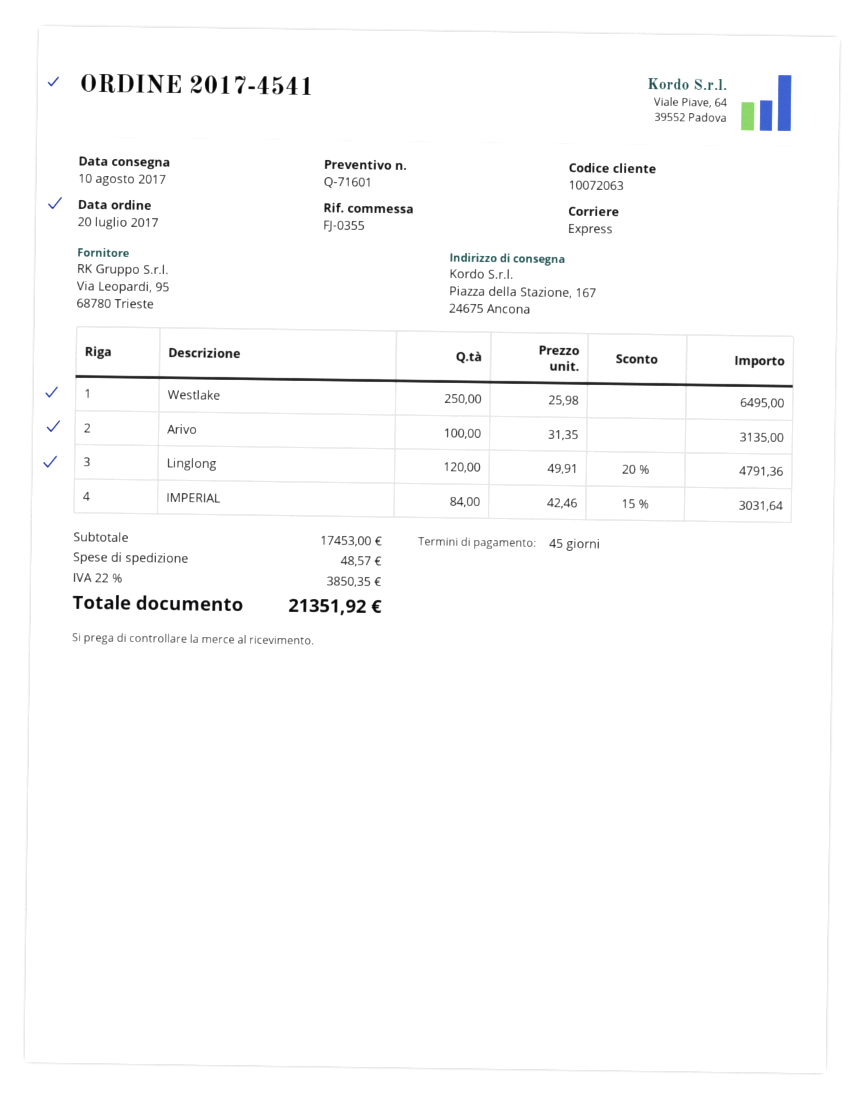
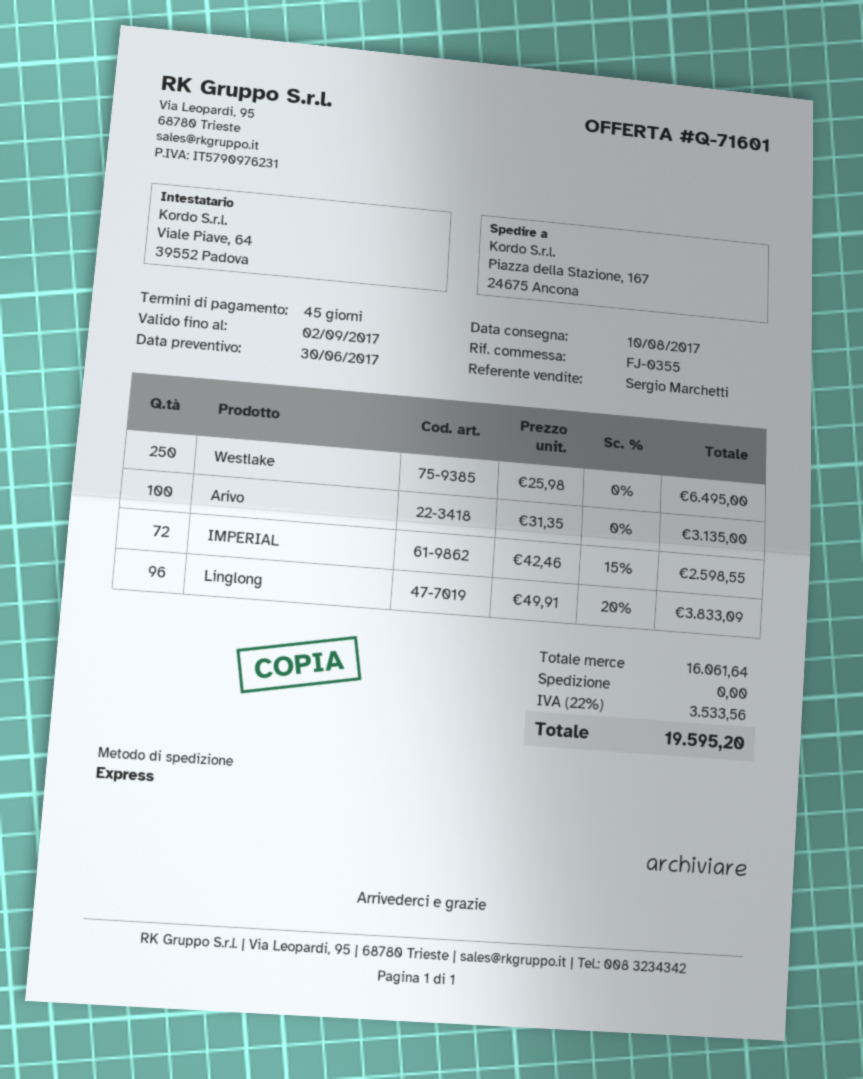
Linglong: 120 x 49.91 - 20% = 4791.36 -> 96 x 49.91 - 20% = 3833.09
IMPERIAL: 84 x 42.46 - 15% = 3031.64 -> 72 x 42.46 - 15% = 2598.55
subtotal: 17453.00 -> 16061.64
shipping: 48.57 -> 0.00
tax: 22% = 3850.35 -> 22% = 3533.56
total: 21351.92 -> 19595.20

